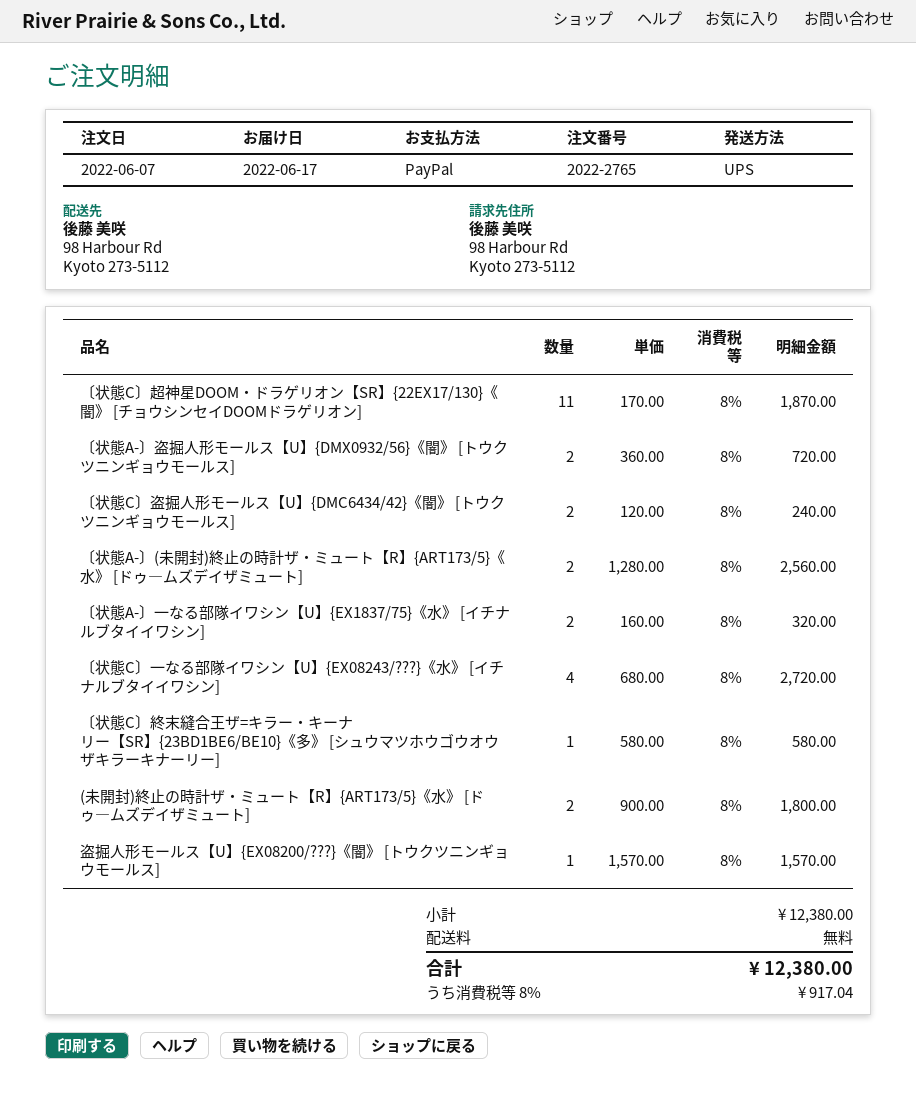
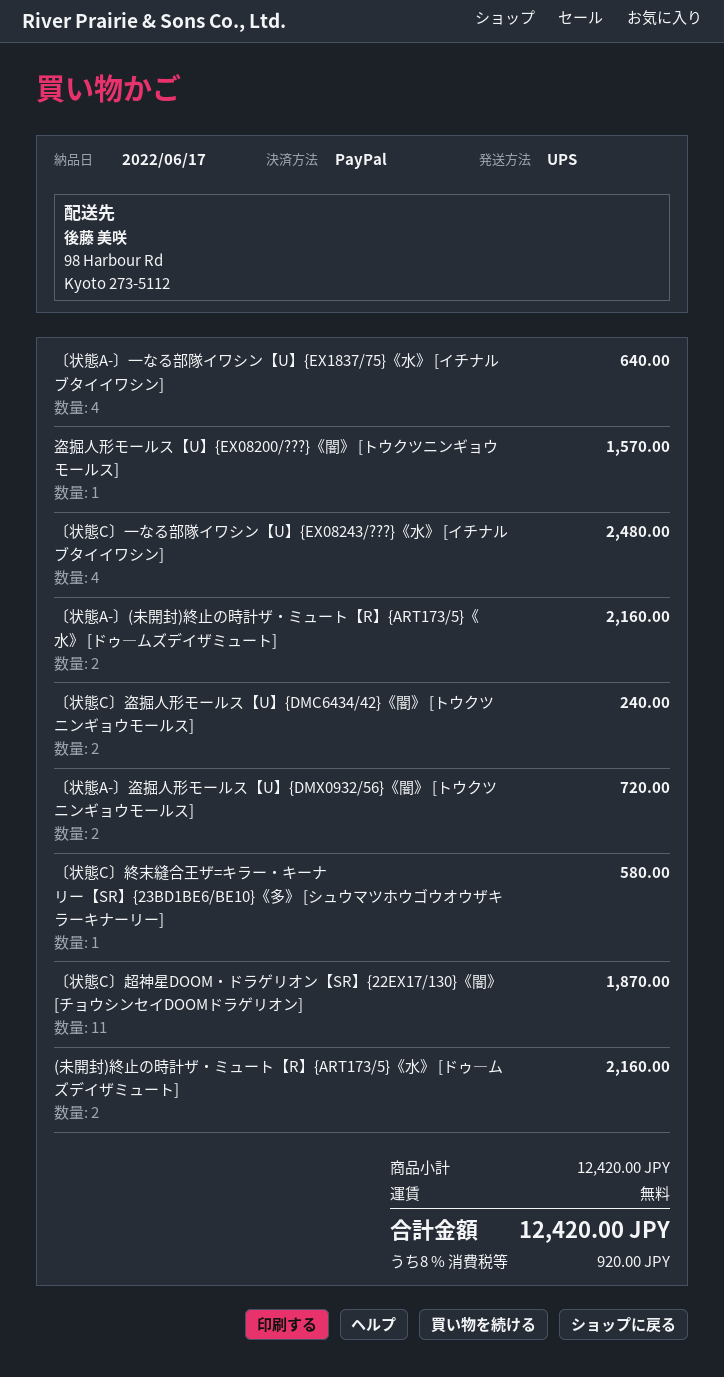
〔状態A-〕(未開封)終止の時計ザ・ミュート【R】{ART173/5}《水》 [ドゥ―ムズデイザミュート]: 2 for 2560.00 -> 2 for 2160.00
〔状態A-〕一なる部隊イワシン【U】{EX1837/75}《水》 [イチナルブタイイワシン]: 2 for 320.00 -> 4 for 640.00
〔状態C〕一なる部隊イワシン【U】{EX08243/???}《水》 [イチナルブタイイワシン]: 4 for 2720.00 -> 4 for 2480.00
(未開封)終止の時計ザ・ミュート【R】{ART173/5}《水》 [ドゥ―ムズデイザミュート]: 2 for 1800.00 -> 2 for 2160.00
subtotal: 12380.00 -> 12420.00
tax: 8% = 917.04 -> 8% = 920.00
total: 12380.00 -> 12420.00

